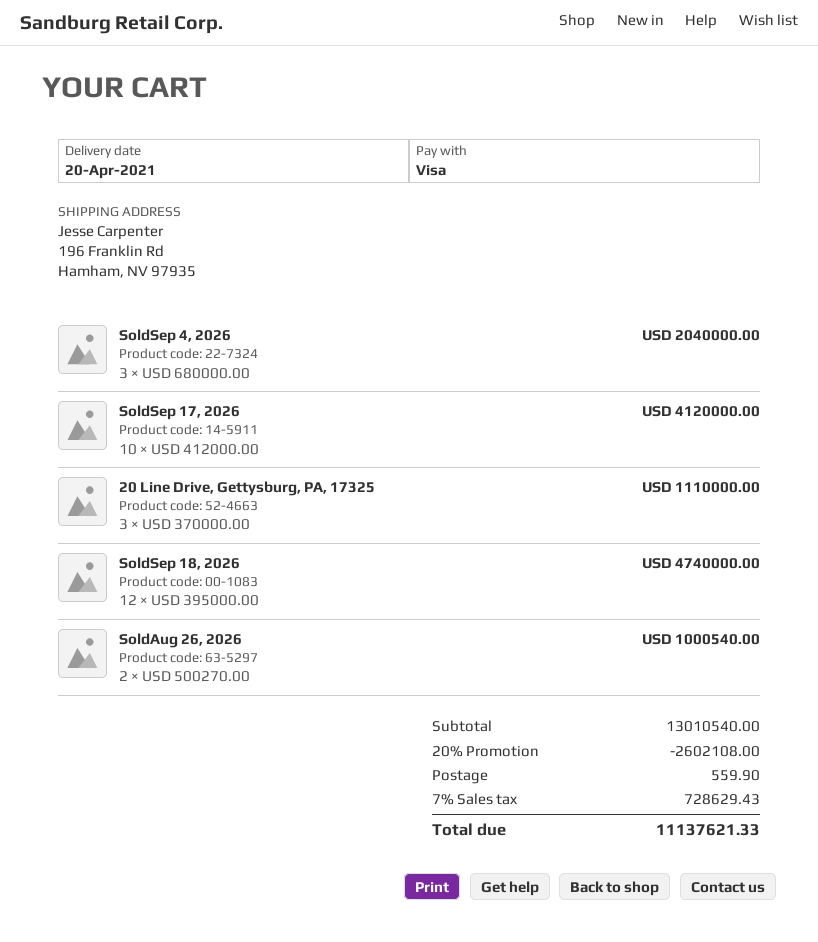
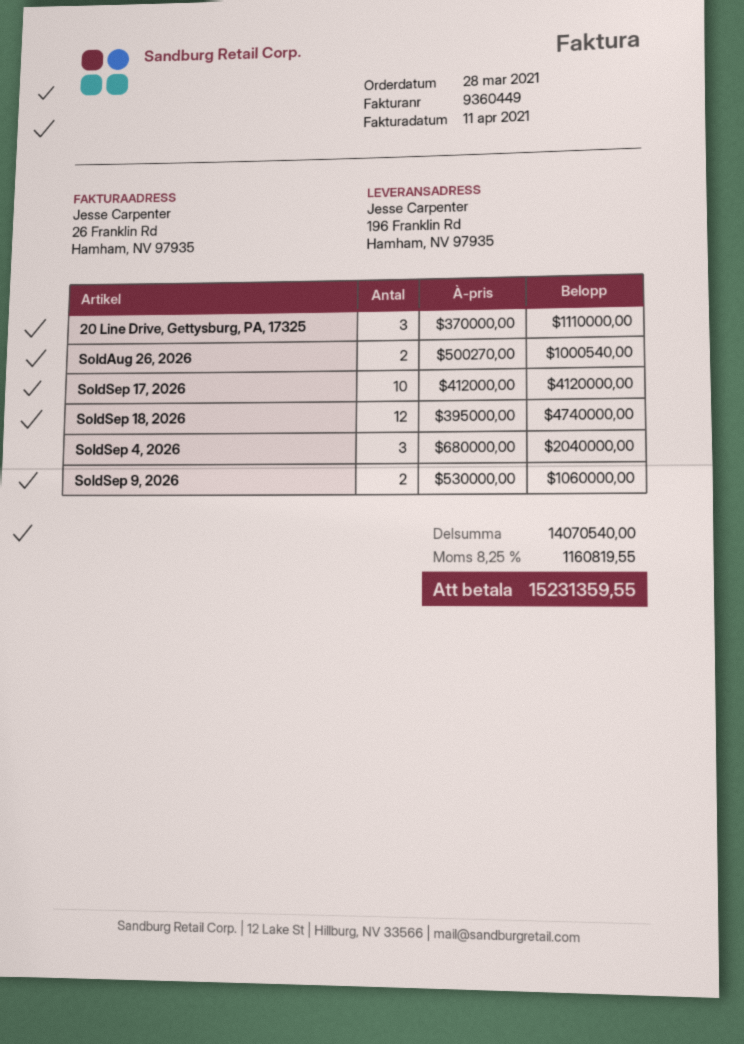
SoldSep 9, 2026: none -> 2 x 530000.00 = 1060000.00
subtotal: 13010540.00 -> 14070540.00
discount: 20% = 2602108.00 -> none
shipping: 559.90 -> none
tax: 7% = 728629.43 -> 8.25% = 1160819.55
total: 11137621.33 -> 15231359.55

